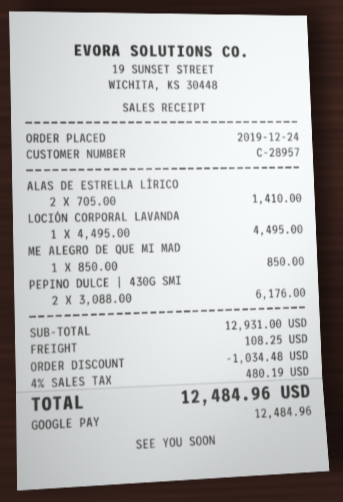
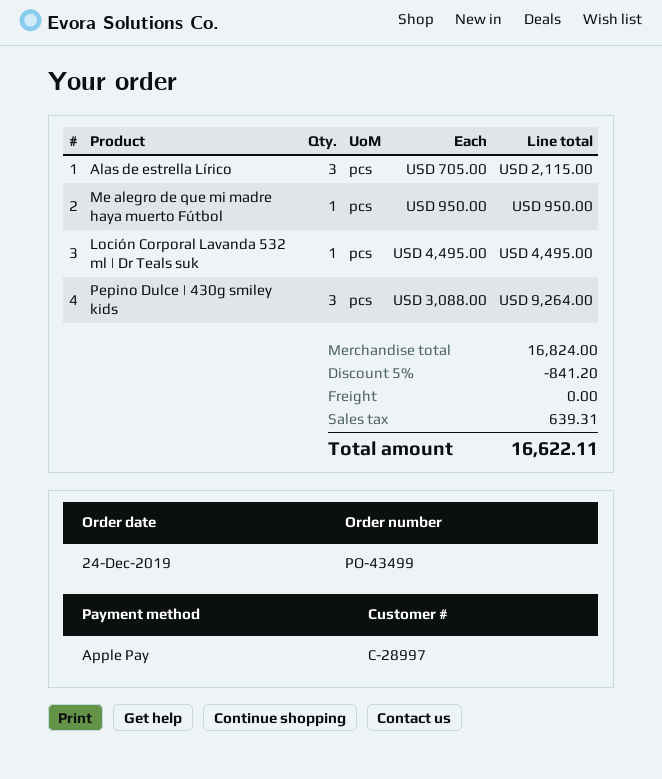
customer number: C-28957 -> C-28997
payment method: Google Pay -> Apple Pay
ALAS DE ESTRELLA LÍRICO: 2 x 705.00 = 1410.00 -> 3 x 705.00 = 2115.00
ME ALEGRO DE QUE MI MAD: 1 x 850.00 = 850.00 -> 1 x 950.00 = 950.00
PEPINO DULCE | 430G SMI: 2 x 3088.00 = 6176.00 -> 3 x 3088.00 = 9264.00
subtotal: 12931.00 -> 16824.00
discount: 1034.48 -> 841.20
shipping: 108.25 -> 0.00
tax: 480.19 -> 639.31
total: 12484.96 -> 16622.11

